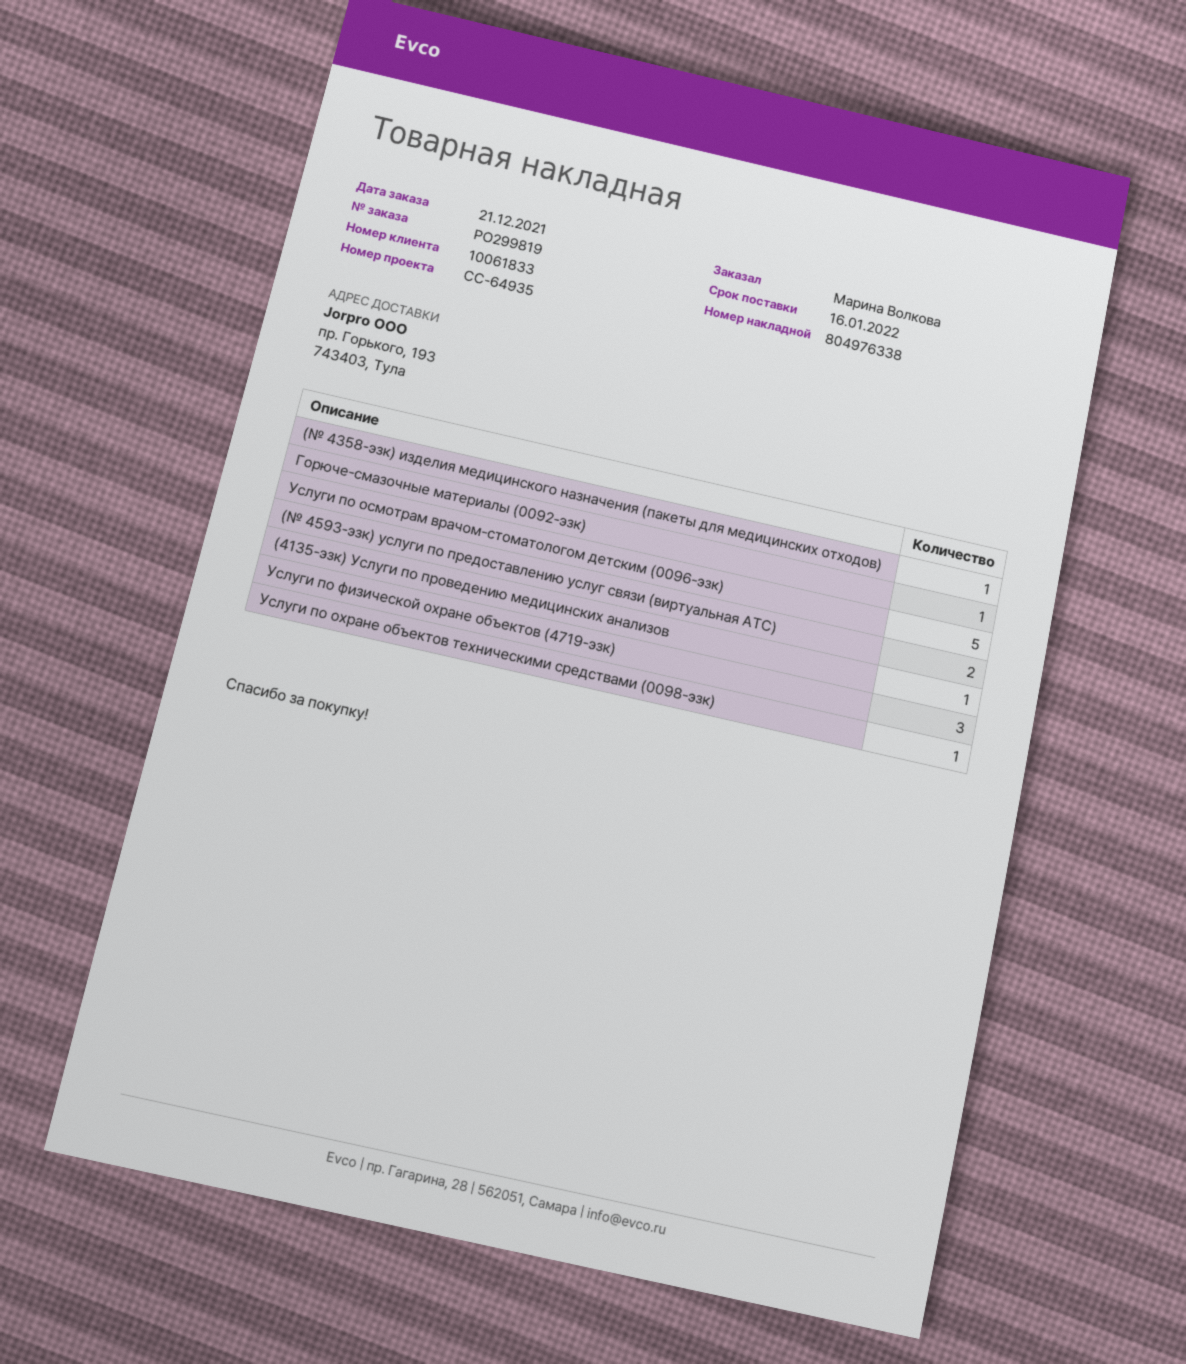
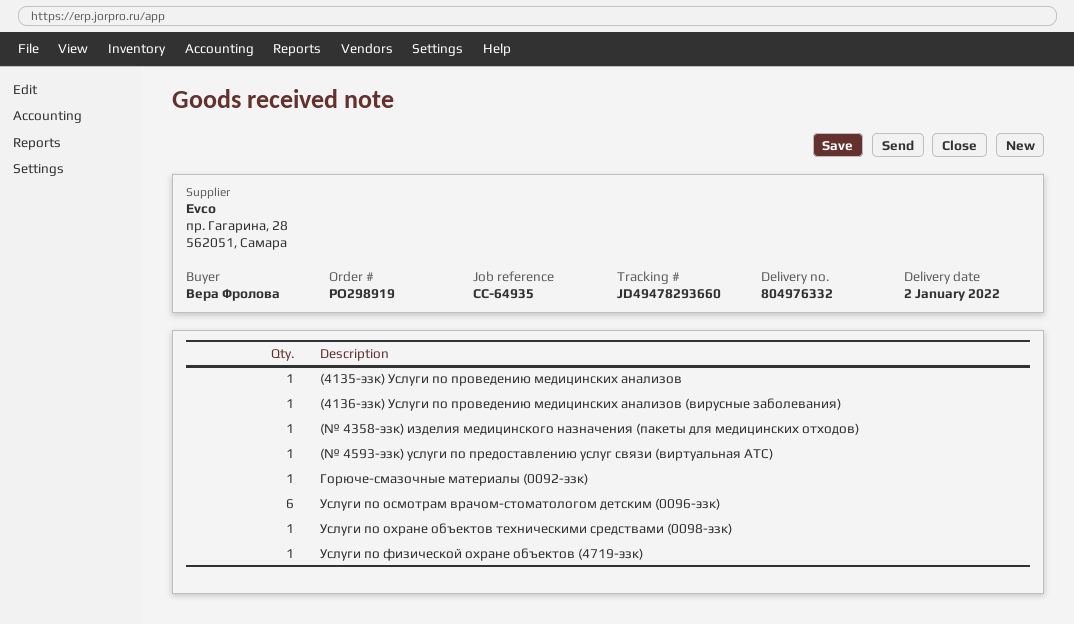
order number: PO299819 -> PO298919
delivery note number: 804976338 -> 804976332
delivery date: 2022-01-16 -> 2022-01-02
ordered by: Марина Волкова -> Вера Фролова
Услуги по осмотрам врачом-стоматологом детским (0096-эзк): 5 -> 6
(№ 4593-эзк) услуги по предоставлению услуг связи (виртуальная АТС): 2 -> 1
Услуги по физической охране объектов (4719-эзк): 3 -> 1
(4136-эзк) Услуги по проведению медицинских анализов (вирусные заболевания): none -> 1

